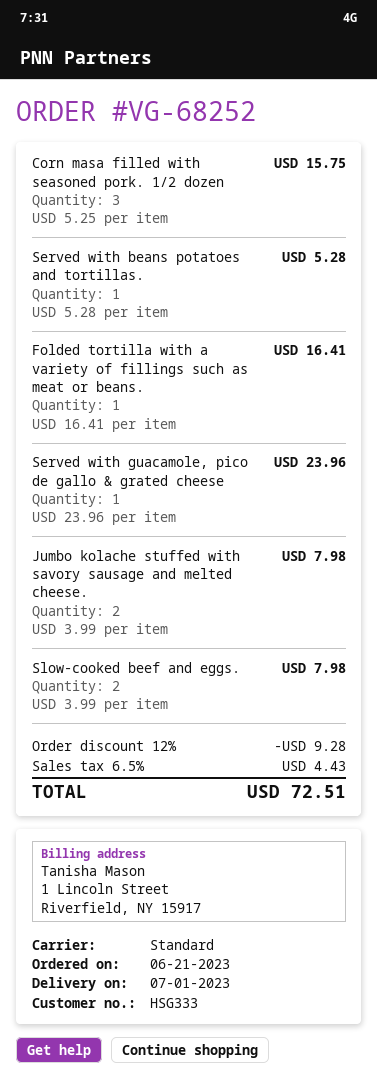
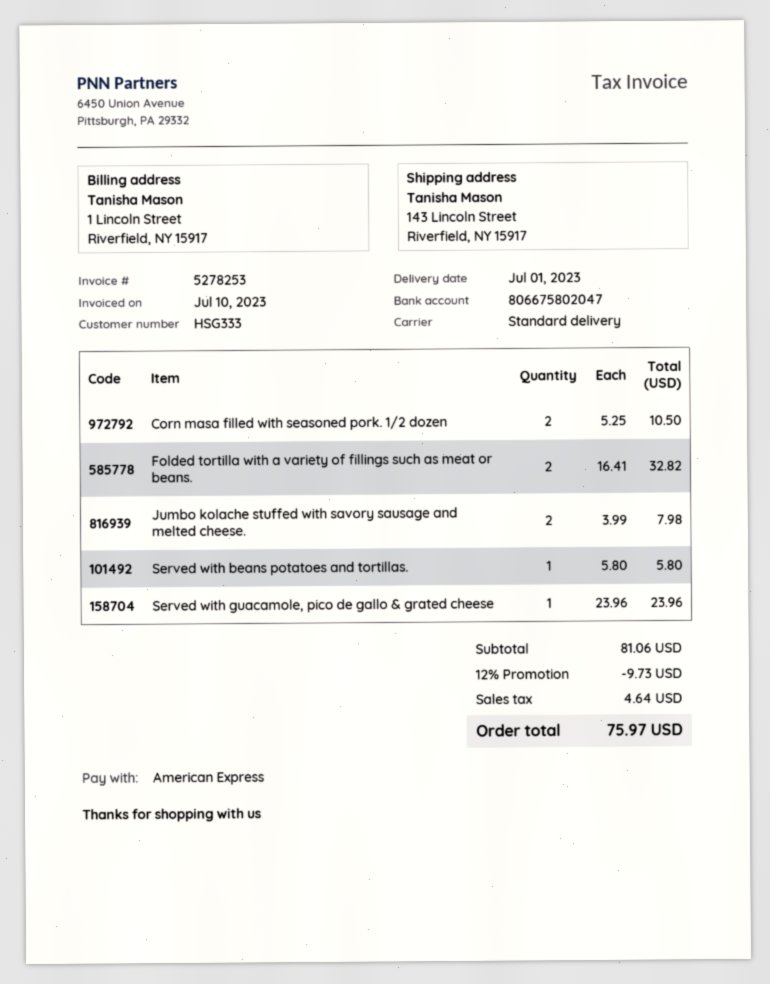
Corn masa filled with seasoned pork. 1/2 dozen: 3 x 5.25 = 15.75 -> 2 x 5.25 = 10.50
Served with beans potatoes and tortillas.: 1 x 5.28 = 5.28 -> 1 x 5.80 = 5.80
Folded tortilla with a variety of fillings such as meat or beans.: 1 x 16.41 = 16.41 -> 2 x 16.41 = 32.82
Slow-cooked beef and eggs.: 2 x 3.99 = 7.98 -> none
discount: 12% = 9.28 -> 12% = 9.73
tax: 4.43 -> 4.64
total: 72.51 -> 75.97

